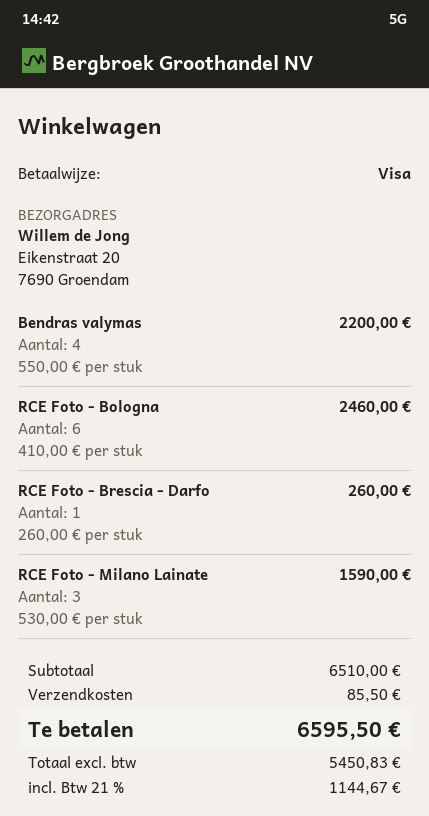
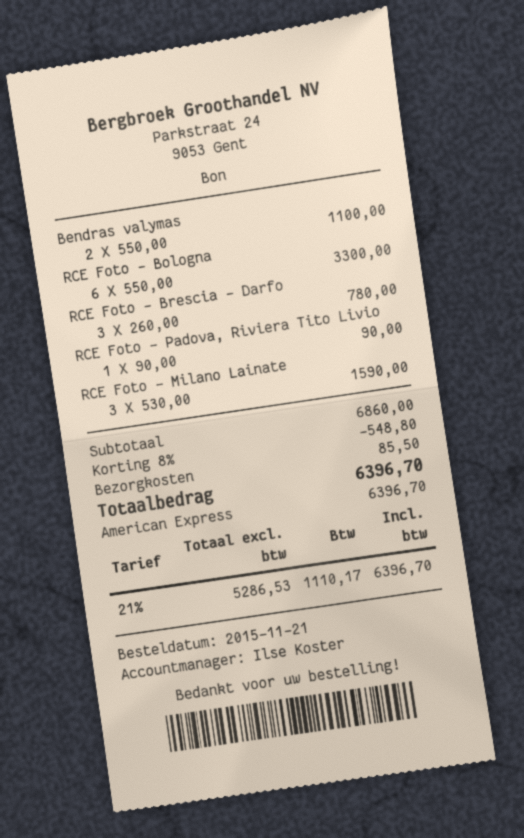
payment method: Visa -> American Express
Bendras valymas: 4 x 550.00 = 2200.00 -> 2 x 550.00 = 1100.00
RCE Foto - Bologna: 6 x 410.00 = 2460.00 -> 6 x 550.00 = 3300.00
RCE Foto - Brescia - Darfo: 1 x 260.00 = 260.00 -> 3 x 260.00 = 780.00
RCE Foto - Padova, Riviera Tito Livio: none -> 1 x 90.00 = 90.00
subtotal: 6510.00 -> 6860.00
discount: none -> 8% = 548.80
net: 5450.83 -> 5286.53
tax: 21% = 1144.67 -> 21% = 1110.17
total: 6595.50 -> 6396.70

